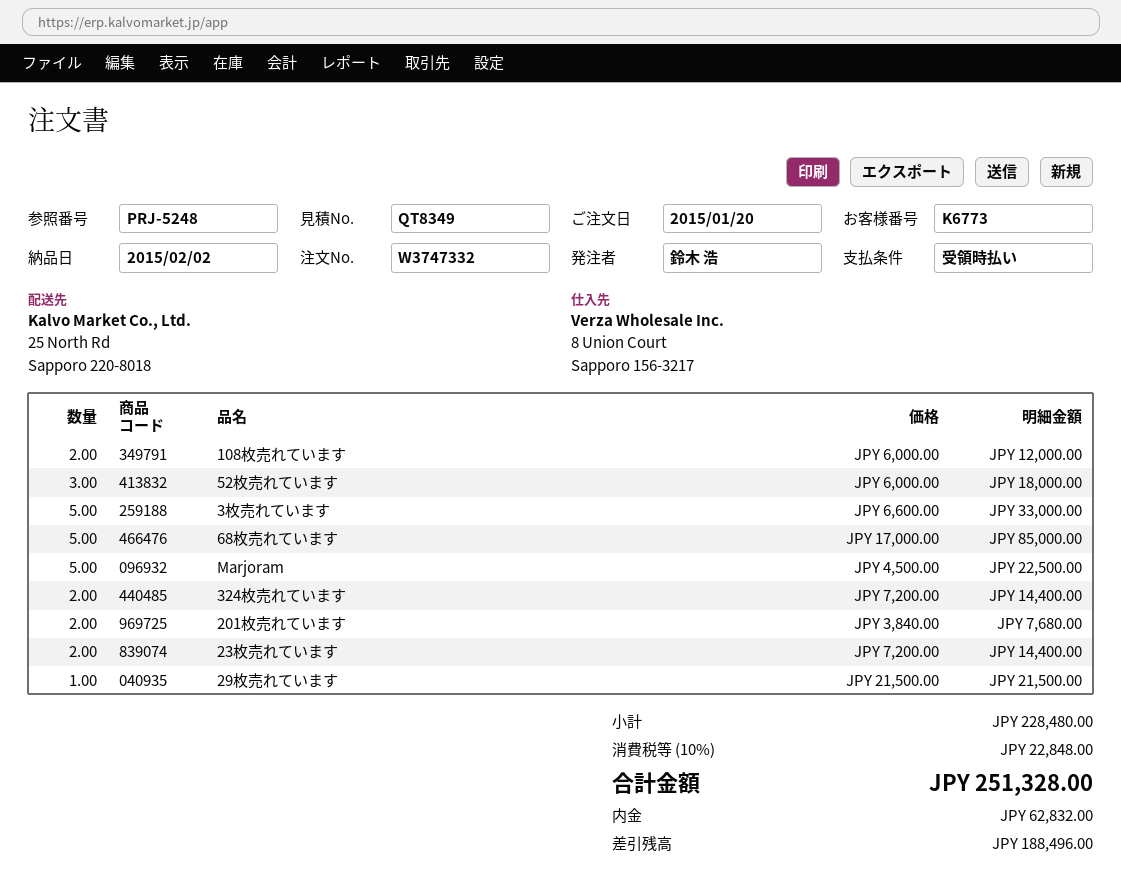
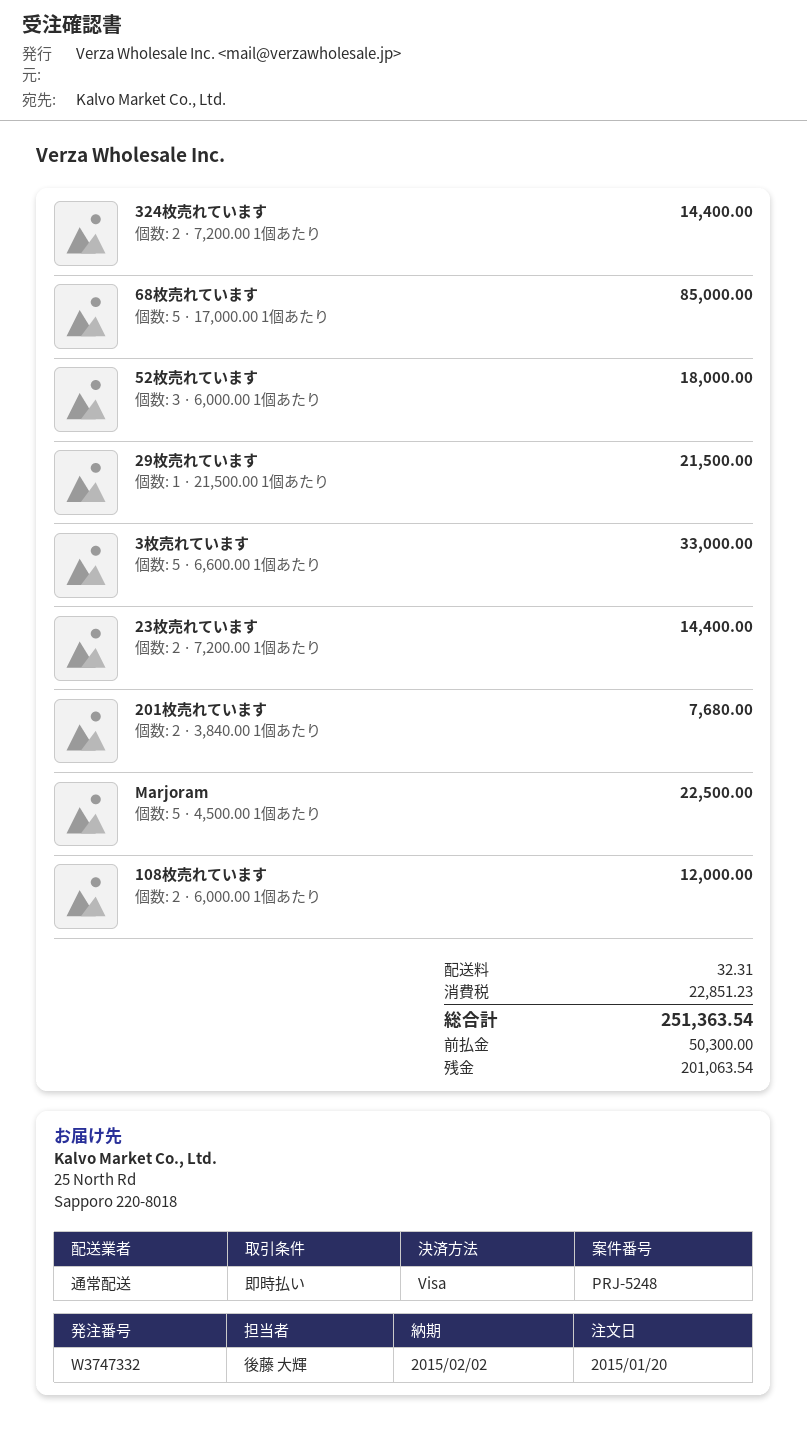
shipping: none -> 32.31
tax: 22848.00 -> 22851.23
total: 251328.00 -> 251363.54
deposit: 62832.00 -> 50300.00
balance: 188496.00 -> 201063.54

